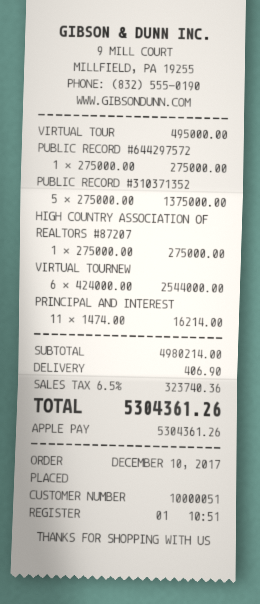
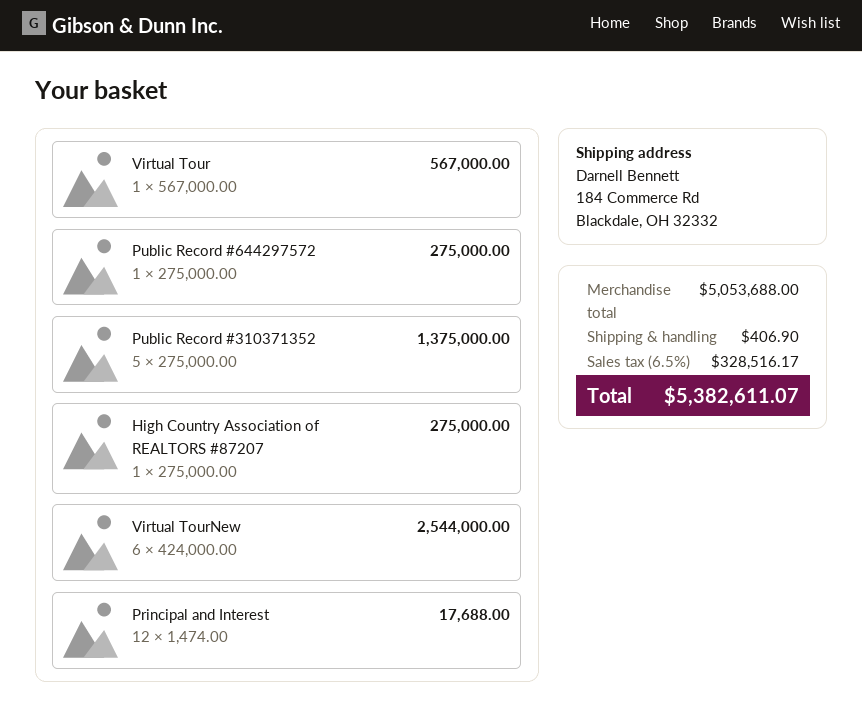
VIRTUAL TOUR: 1 x 495000.00 = 495000.00 -> 1 x 567000.00 = 567000.00
PRINCIPAL AND INTEREST: 11 x 1474.00 = 16214.00 -> 12 x 1474.00 = 17688.00
subtotal: 4980214.00 -> 5053688.00
tax: 6.5% = 323740.36 -> 6.5% = 328516.17
total: 5304361.26 -> 5382611.07

